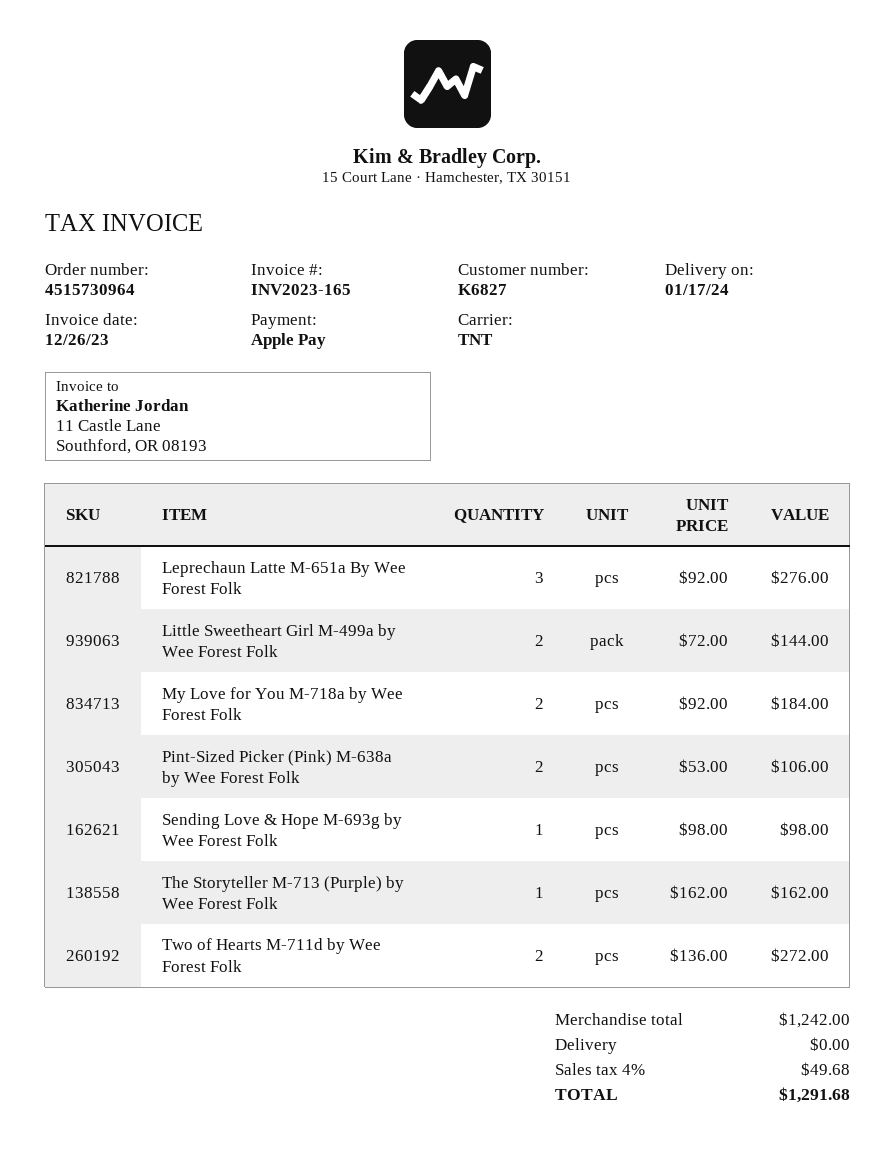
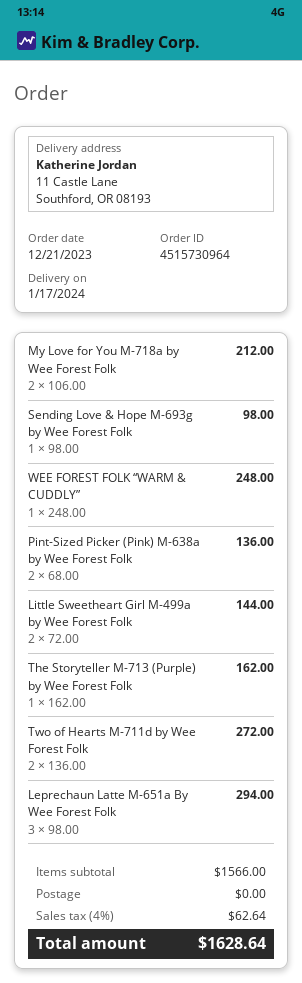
Leprechaun Latte M-651a By Wee Forest Folk: 3 x 92.00 = 276.00 -> 3 x 98.00 = 294.00
My Love for You M-718a by Wee Forest Folk: 2 x 92.00 = 184.00 -> 2 x 106.00 = 212.00
Pint-Sized Picker (Pink) M-638a by Wee Forest Folk: 2 x 53.00 = 106.00 -> 2 x 68.00 = 136.00
WEE FOREST FOLK “WARM & CUDDLY”: none -> 1 x 248.00 = 248.00
subtotal: 1242.00 -> 1566.00
tax: 4% = 49.68 -> 4% = 62.64
total: 1291.68 -> 1628.64

